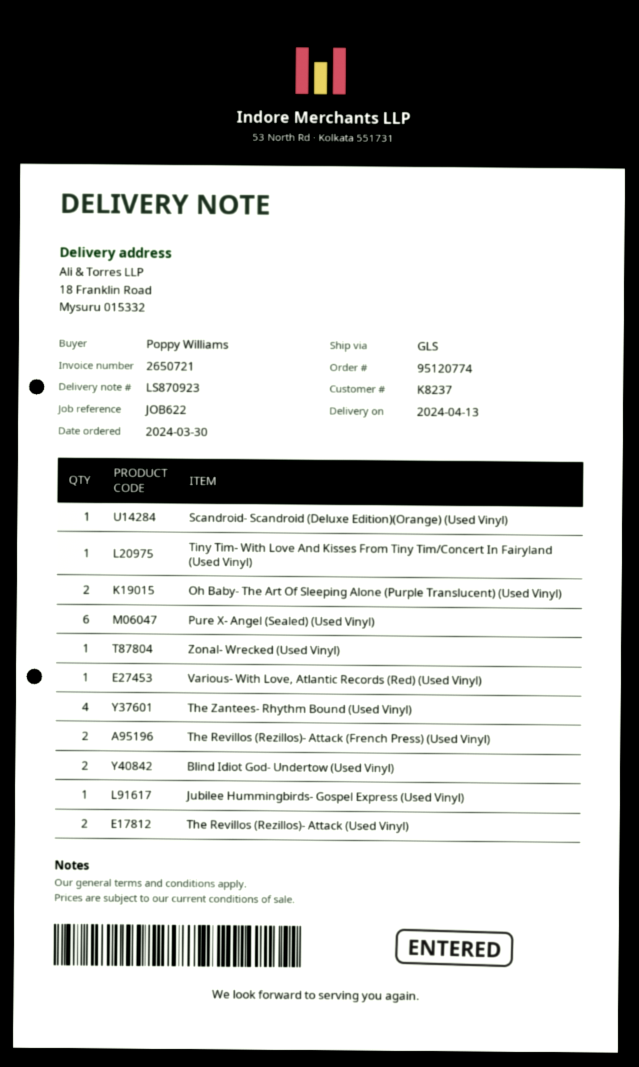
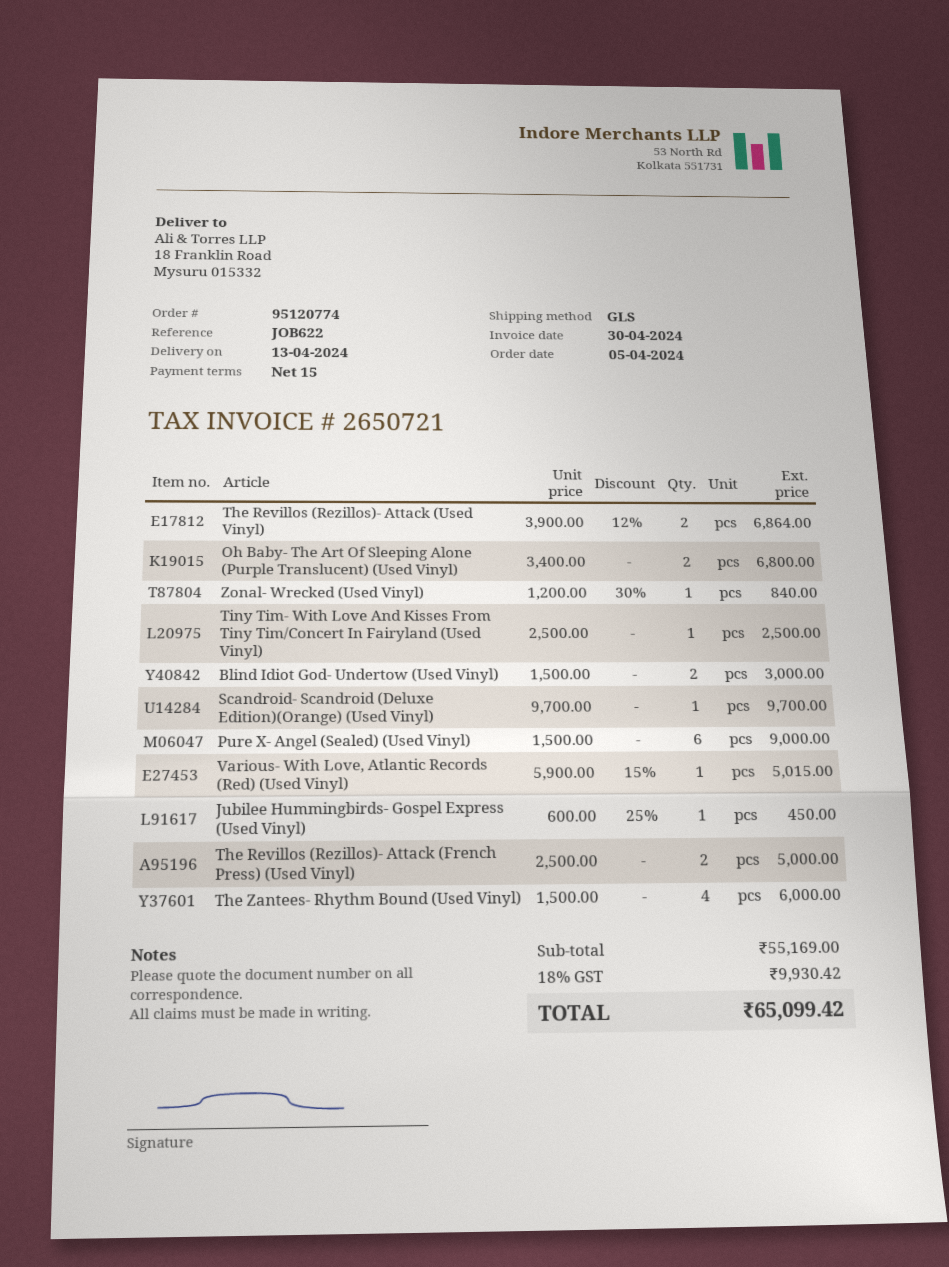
order date: 2024-03-30 -> 2024-04-05

